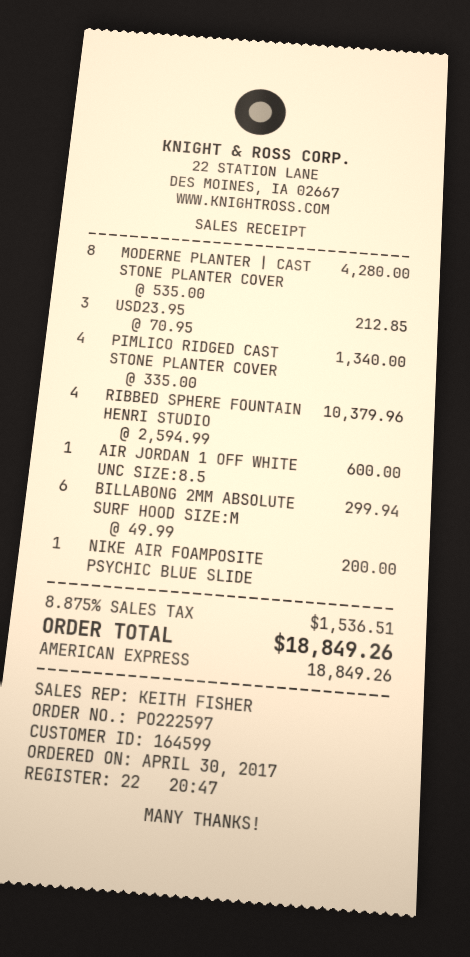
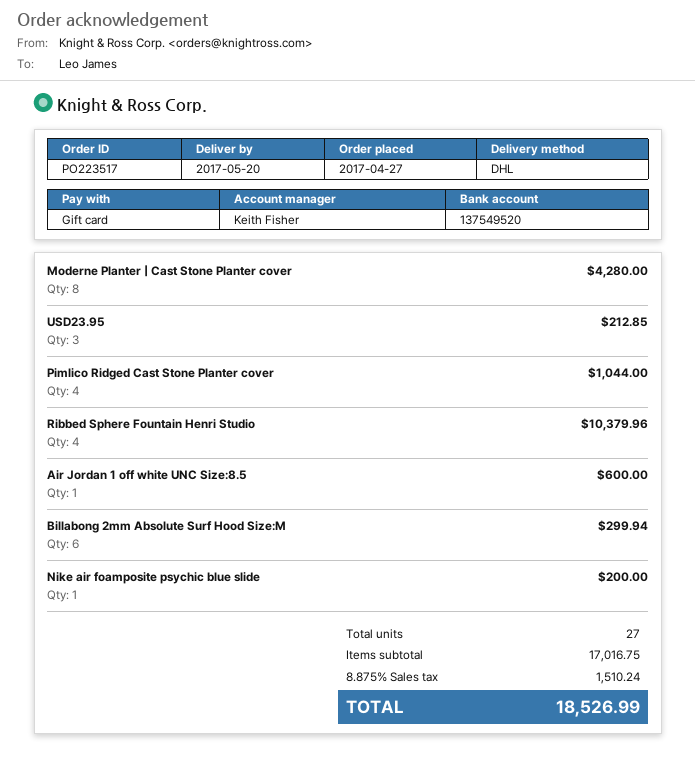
order number: PO222597 -> PO223517
order date: 2017-04-30 -> 2017-04-27
payment method: American Express -> gift card
PIMLICO RIDGED CAST STONE PLANTER COVER: 4 for 1340.00 -> 4 for 1044.00
tax: 8.875% = 1536.51 -> 8.875% = 1510.24
total: 18849.26 -> 18526.99

